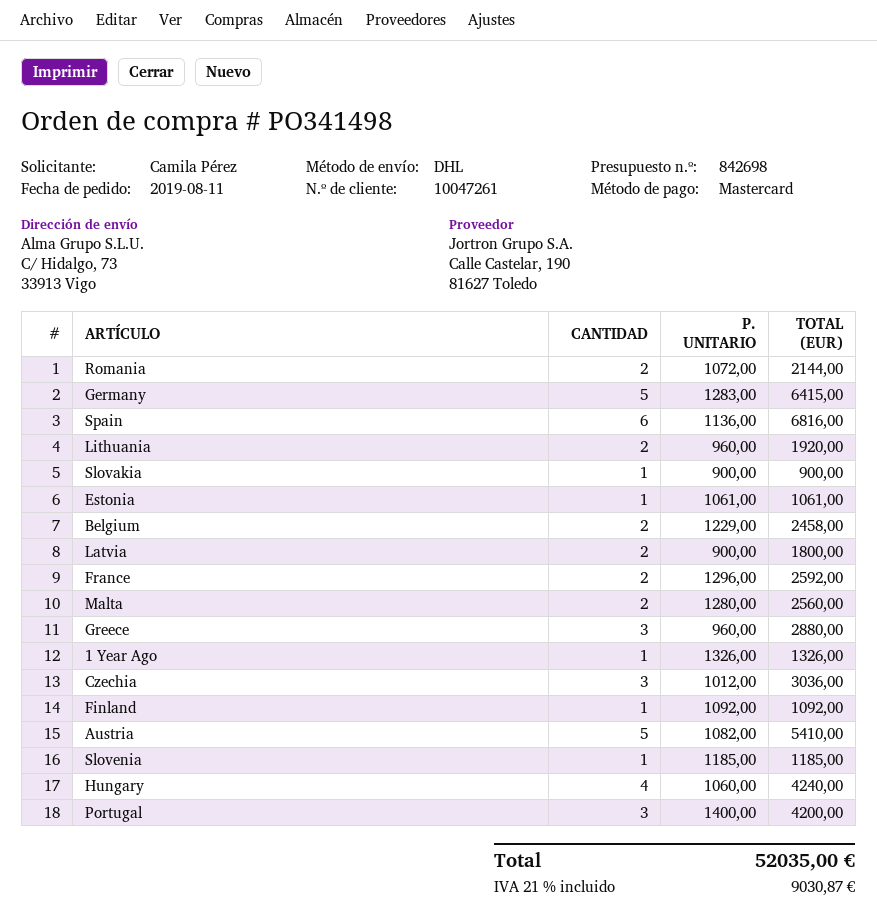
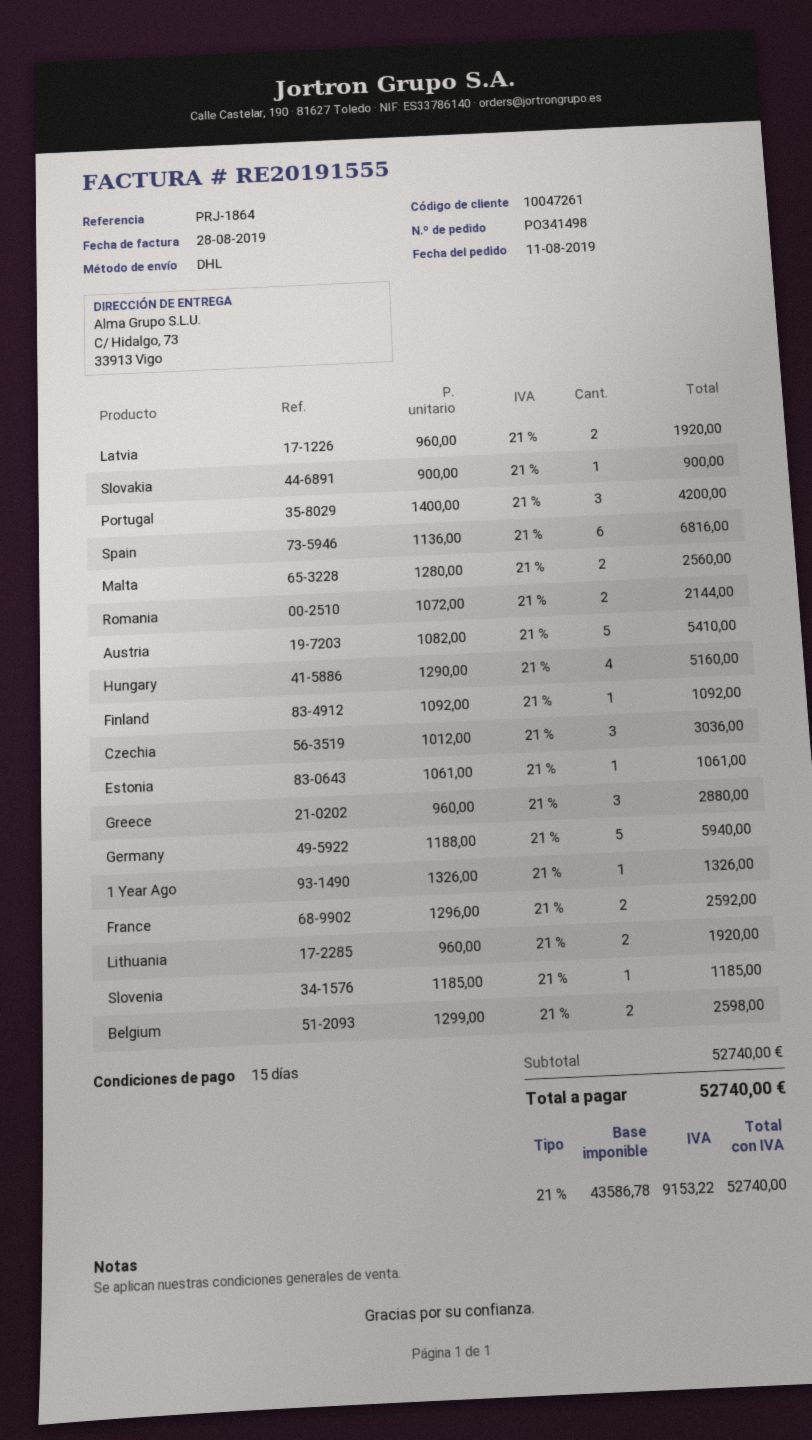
Germany: 5 x 1283.00 = 6415.00 -> 5 x 1188.00 = 5940.00
Belgium: 2 x 1229.00 = 2458.00 -> 2 x 1299.00 = 2598.00
Latvia: 2 x 900.00 = 1800.00 -> 2 x 960.00 = 1920.00
Hungary: 4 x 1060.00 = 4240.00 -> 4 x 1290.00 = 5160.00
tax: 21% = 9030.87 -> 21% = 9153.22
total: 52035.00 -> 52740.00

